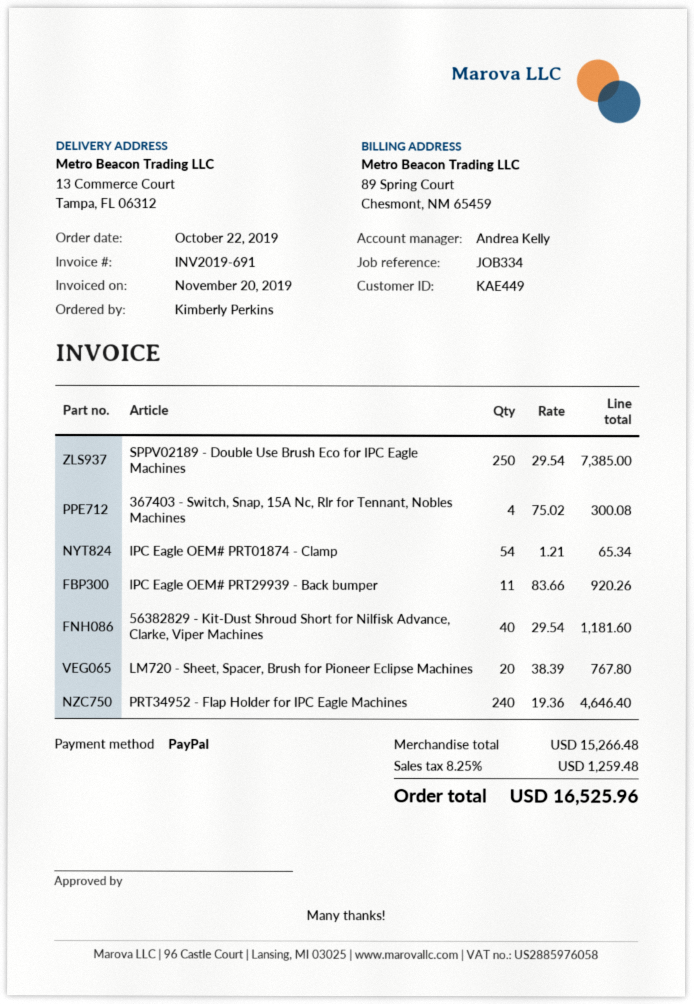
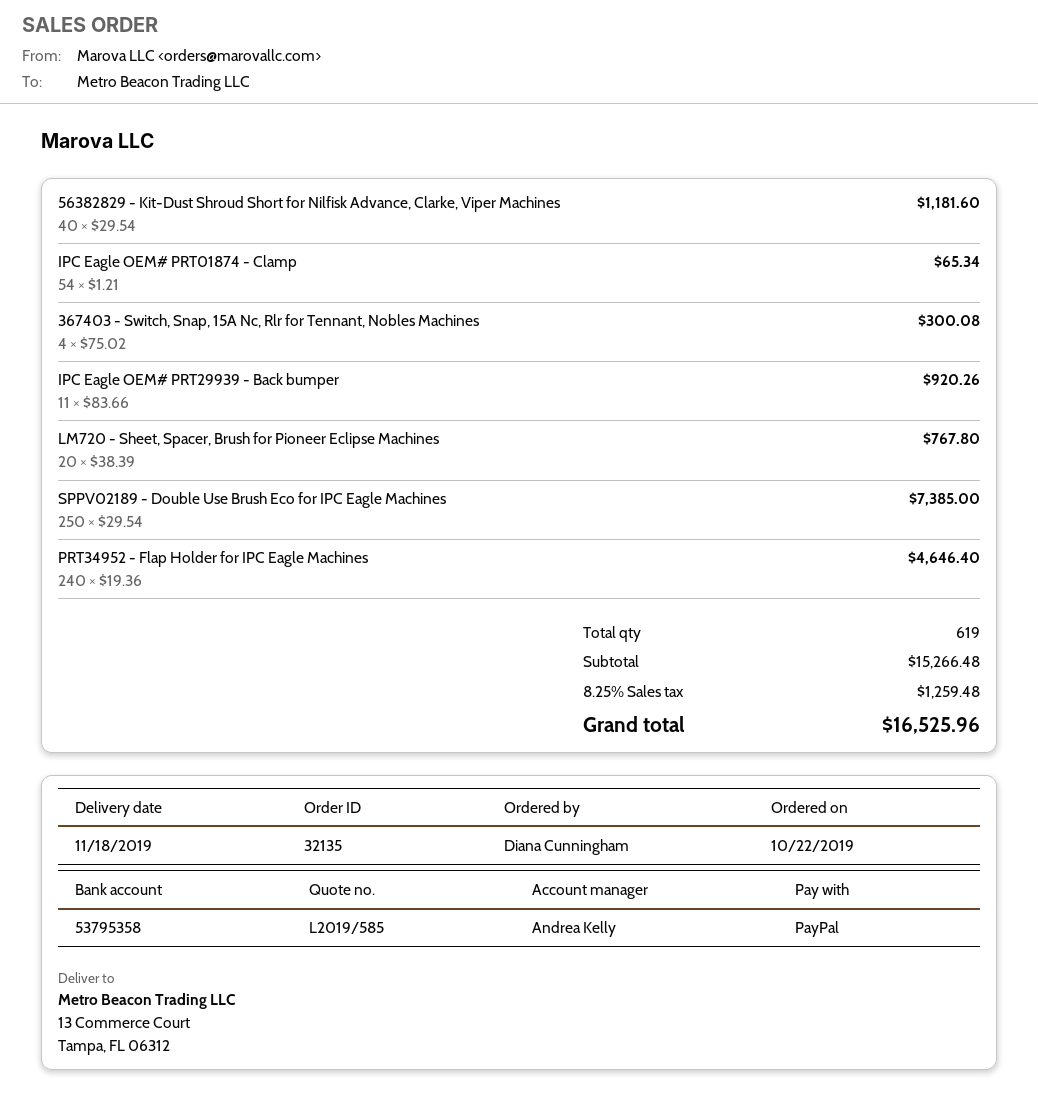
ordered by: Kimberly Perkins -> Diana Cunningham

